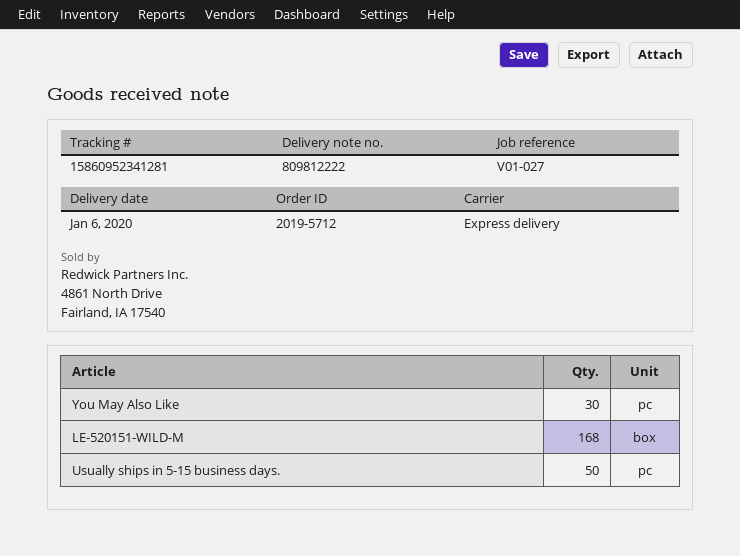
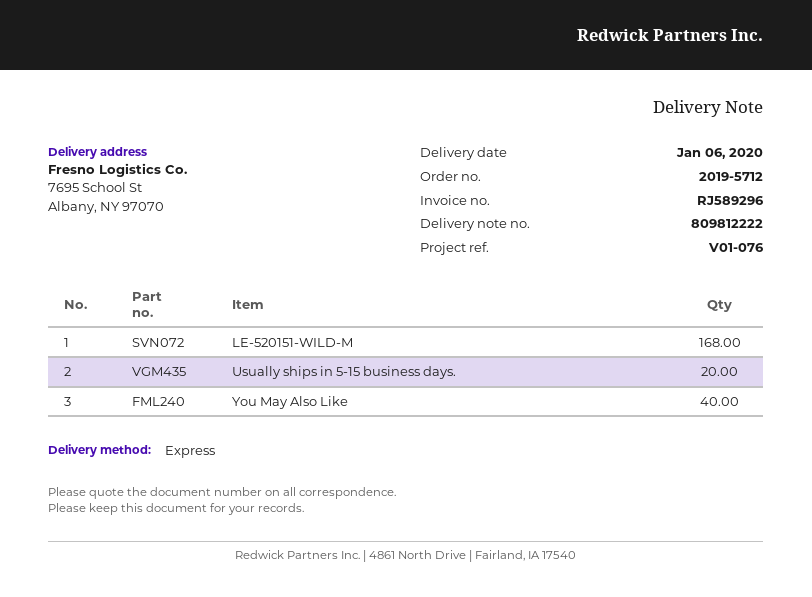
reference: V01-027 -> V01-076
You May Also Like: 30 -> 40
Usually ships in 5-15 business days.: 50 -> 20

